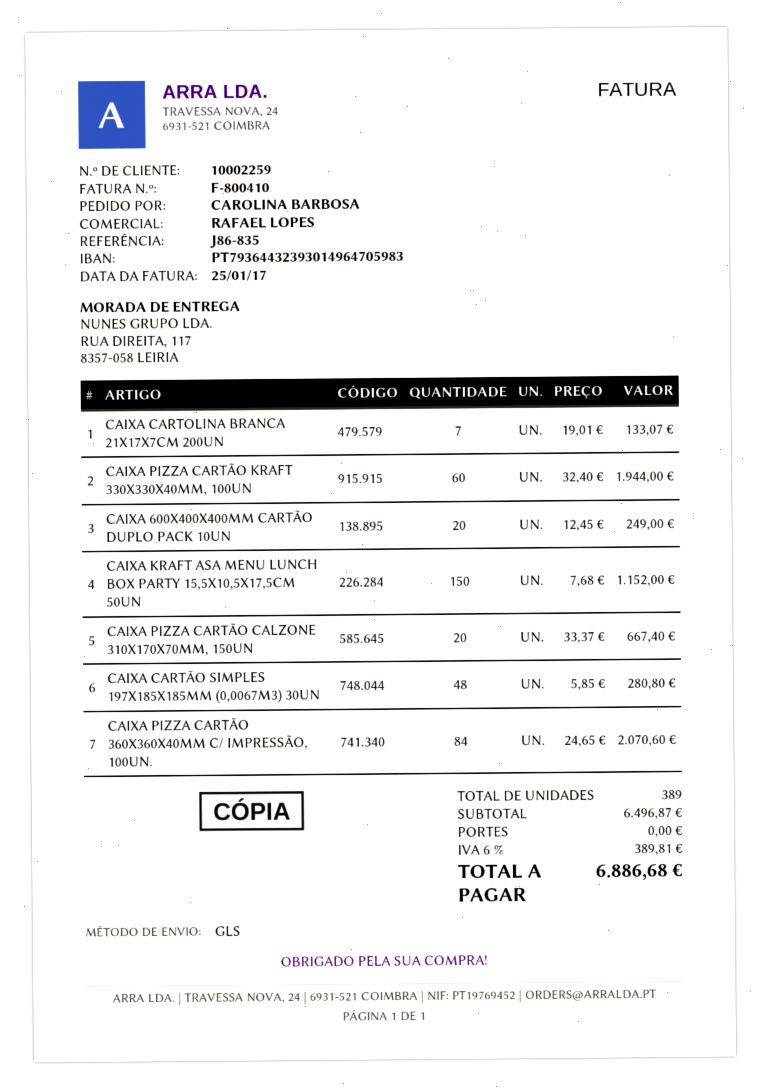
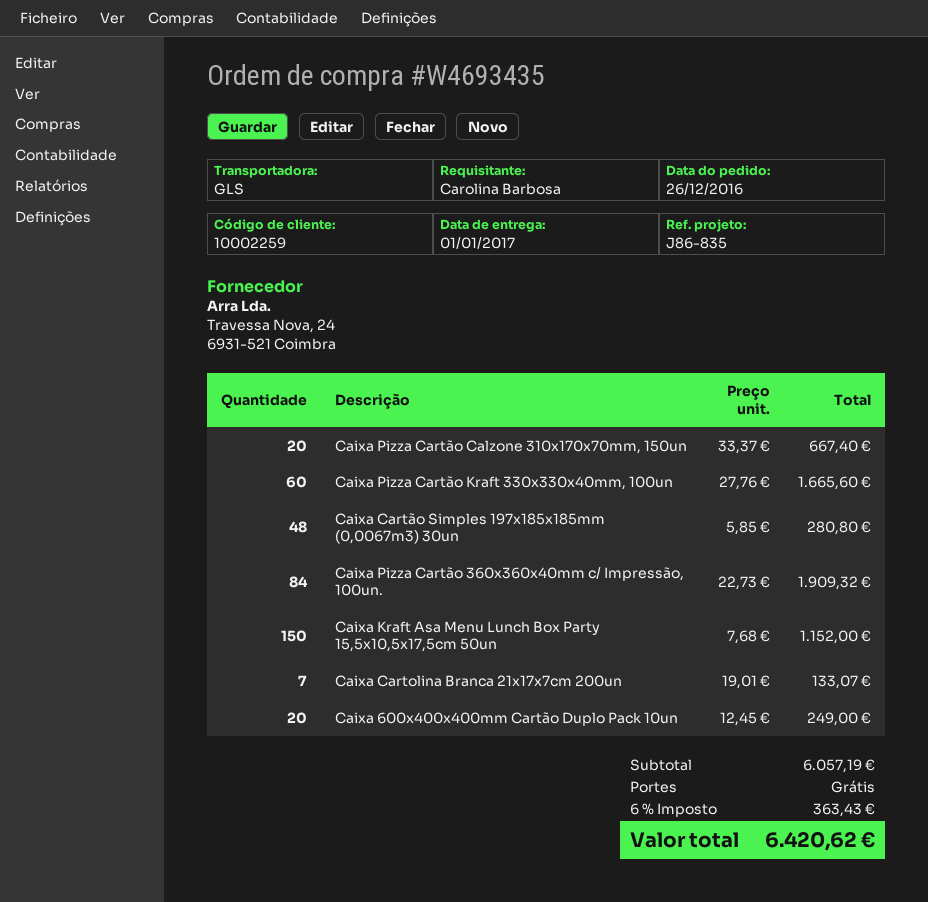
CAIXA PIZZA CARTÃO KRAFT 330X330X40MM, 100UN: 60 x 32.40 = 1944.00 -> 60 x 27.76 = 1665.60
CAIXA PIZZA CARTÃO 360X360X40MM C/ IMPRESSÃO, 100UN.: 84 x 24.65 = 2070.60 -> 84 x 22.73 = 1909.32
subtotal: 6496.87 -> 6057.19
tax: 6% = 389.81 -> 6% = 363.43
total: 6886.68 -> 6420.62

